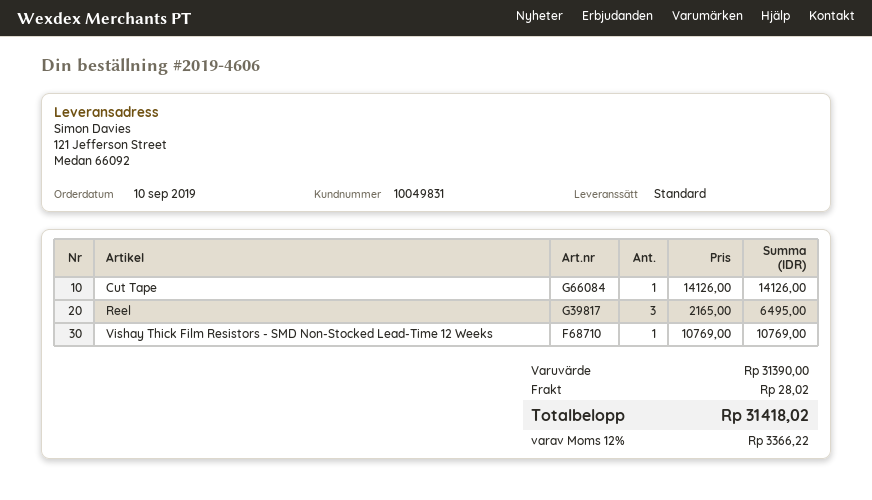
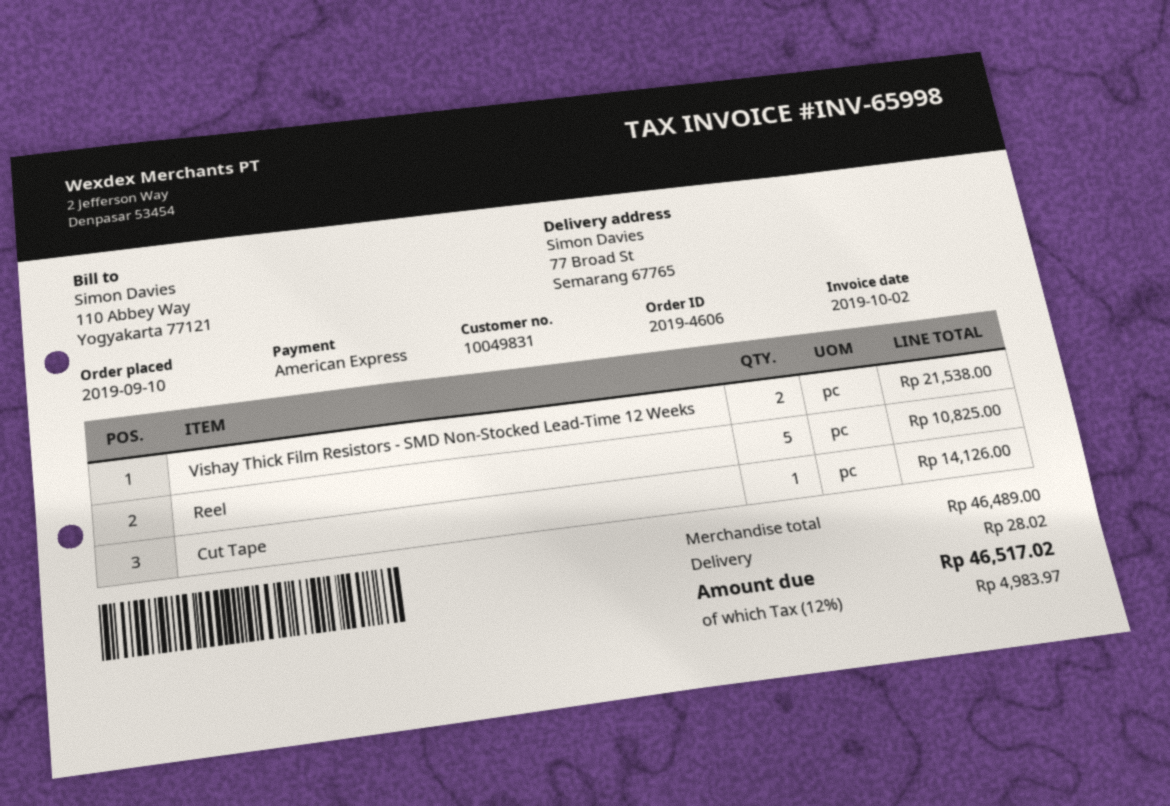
ship to: 121 Jefferson Street, Medan 66092 -> 77 Broad St, Semarang 67765
Reel: 3 for 6495.00 -> 5 for 10825.00
Vishay Thick Film Resistors - SMD Non-Stocked Lead-Time 12 Weeks: 1 for 10769.00 -> 2 for 21538.00
subtotal: 31390.00 -> 46489.00
tax: 12% = 3366.22 -> 12% = 4983.97
total: 31418.02 -> 46517.02

